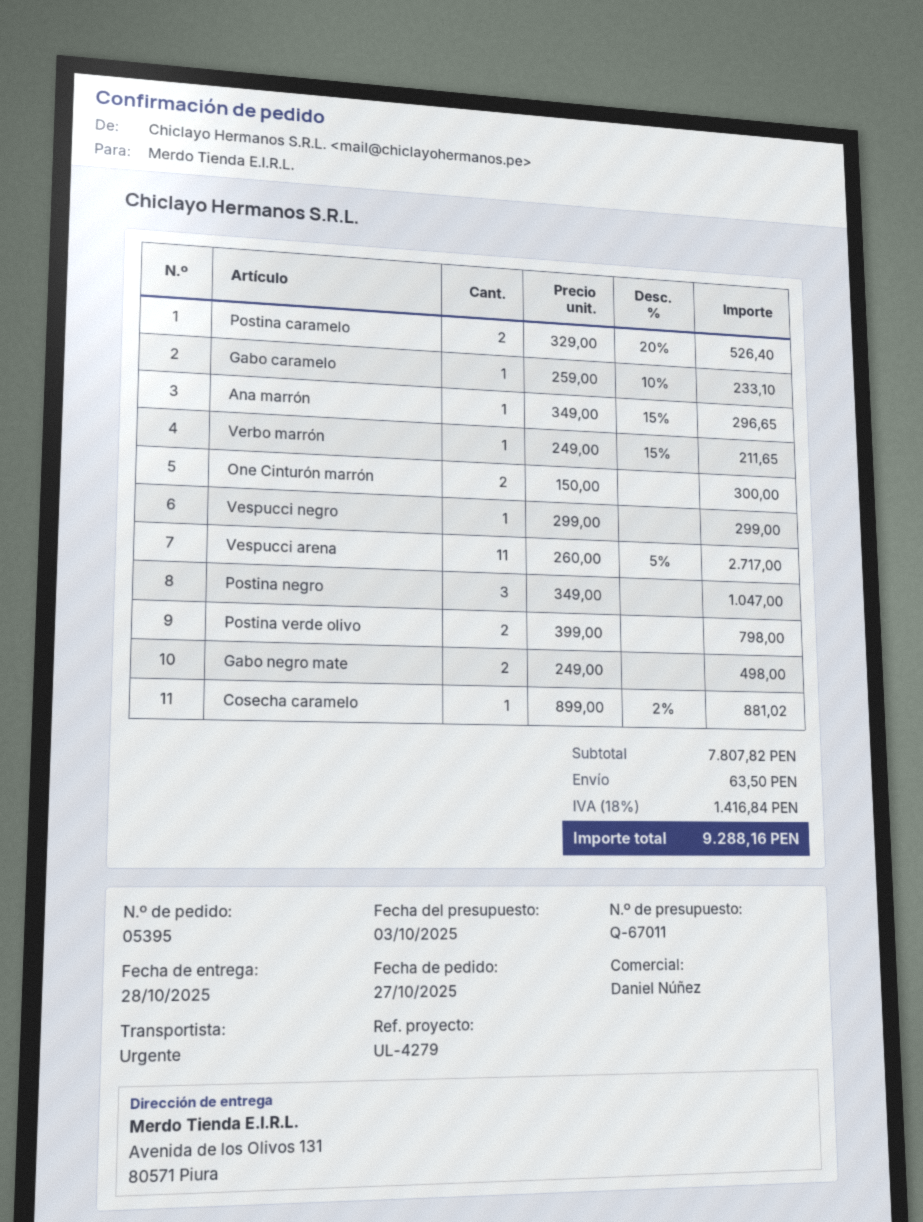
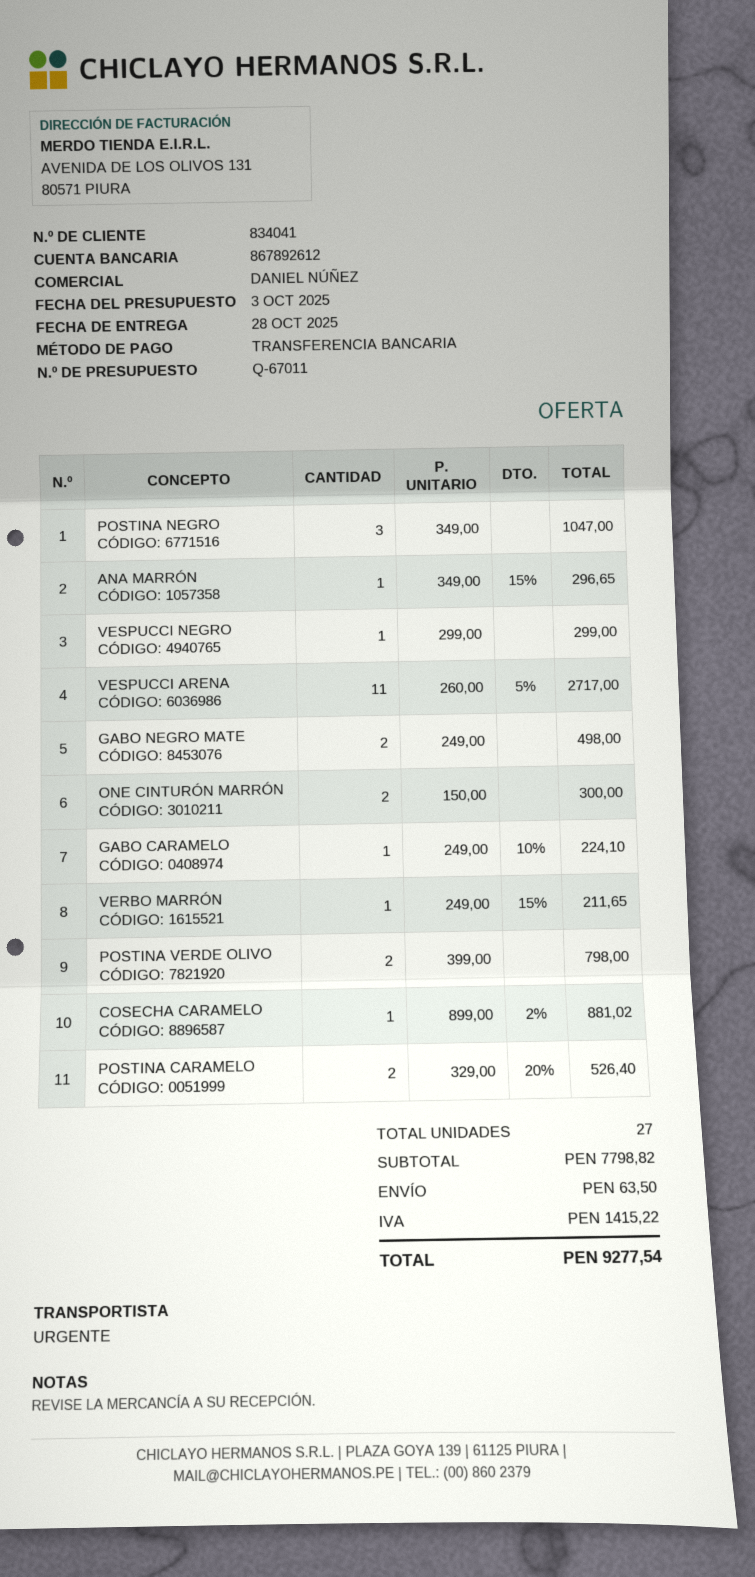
Gabo caramelo: 1 x 259.00 - 10% = 233.10 -> 1 x 249.00 - 10% = 224.10
subtotal: 7807.82 -> 7798.82
tax: 1416.84 -> 1415.22
total: 9288.16 -> 9277.54

